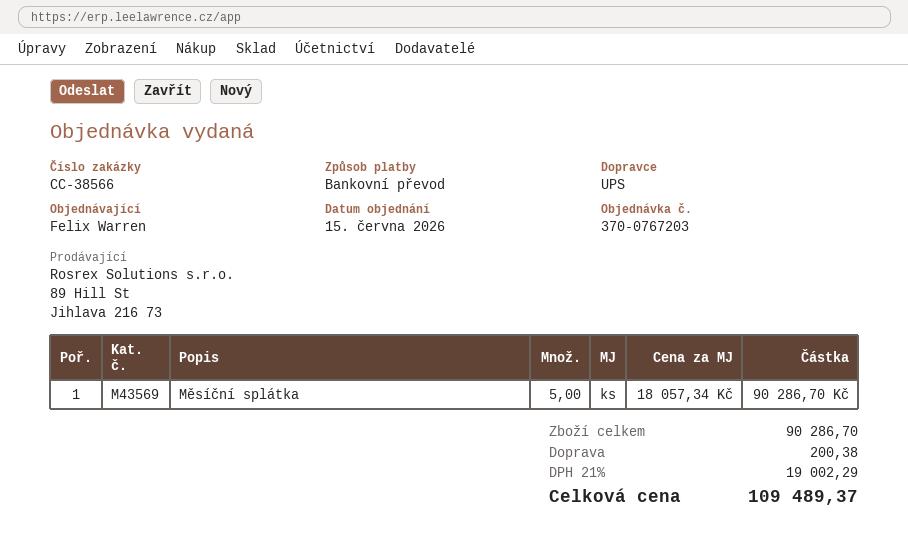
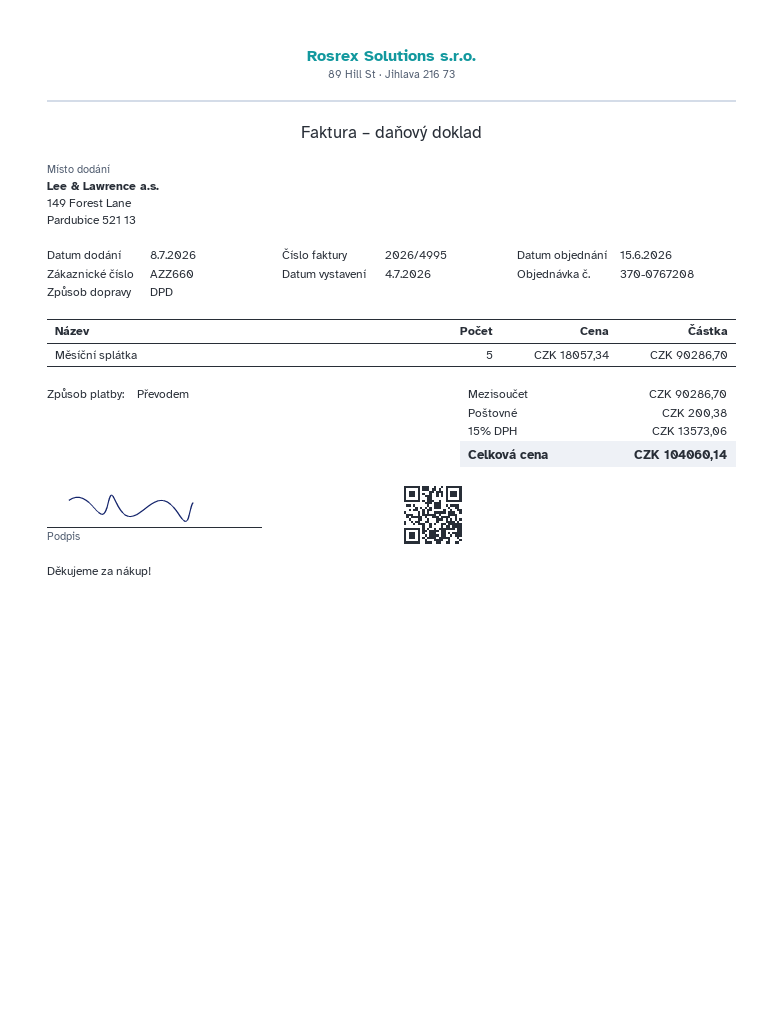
order number: 370-0767203 -> 370-0767208
shipping method: UPS -> DPD
tax: 21% = 19002.29 -> 15% = 13573.06
total: 109489.37 -> 104060.14

